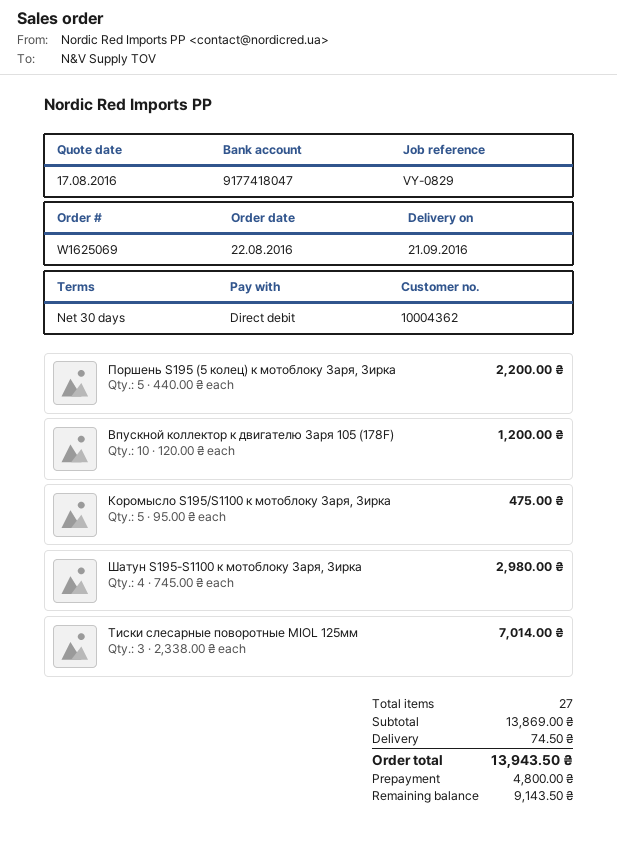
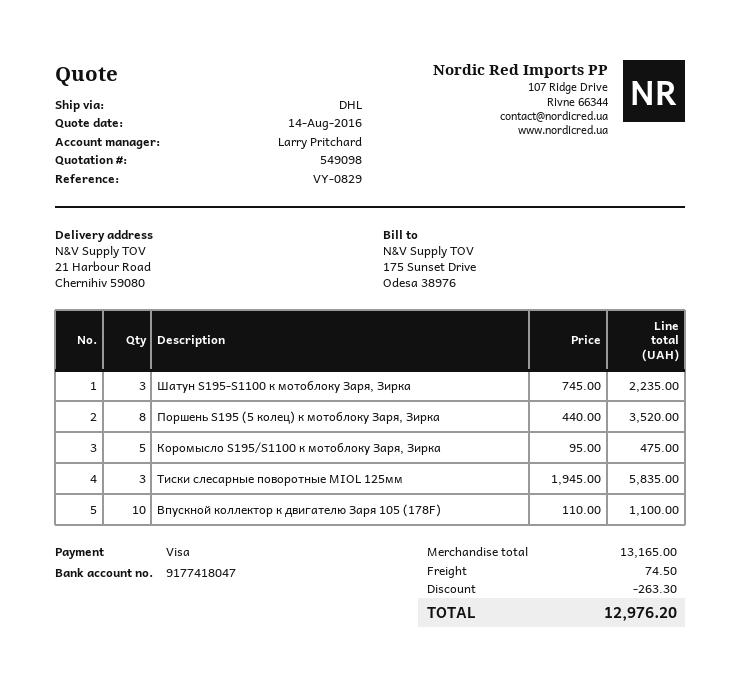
quote date: 2016-08-17 -> 2016-08-14
payment method: direct debit -> Visa
Поршень S195 (5 колец) к мотоблоку Заря, Зирка: 5 x 440.00 = 2200.00 -> 8 x 440.00 = 3520.00
Впускной коллектор к двигателю Заря 105 (178F): 10 x 120.00 = 1200.00 -> 10 x 110.00 = 1100.00
Шатун S195-S1100 к мотоблоку Заря, Зирка: 4 x 745.00 = 2980.00 -> 3 x 745.00 = 2235.00
Тиски слесарные поворотные MIOL 125мм: 3 x 2338.00 = 7014.00 -> 3 x 1945.00 = 5835.00
subtotal: 13869.00 -> 13165.00
discount: none -> 263.30
total: 13943.50 -> 12976.20

